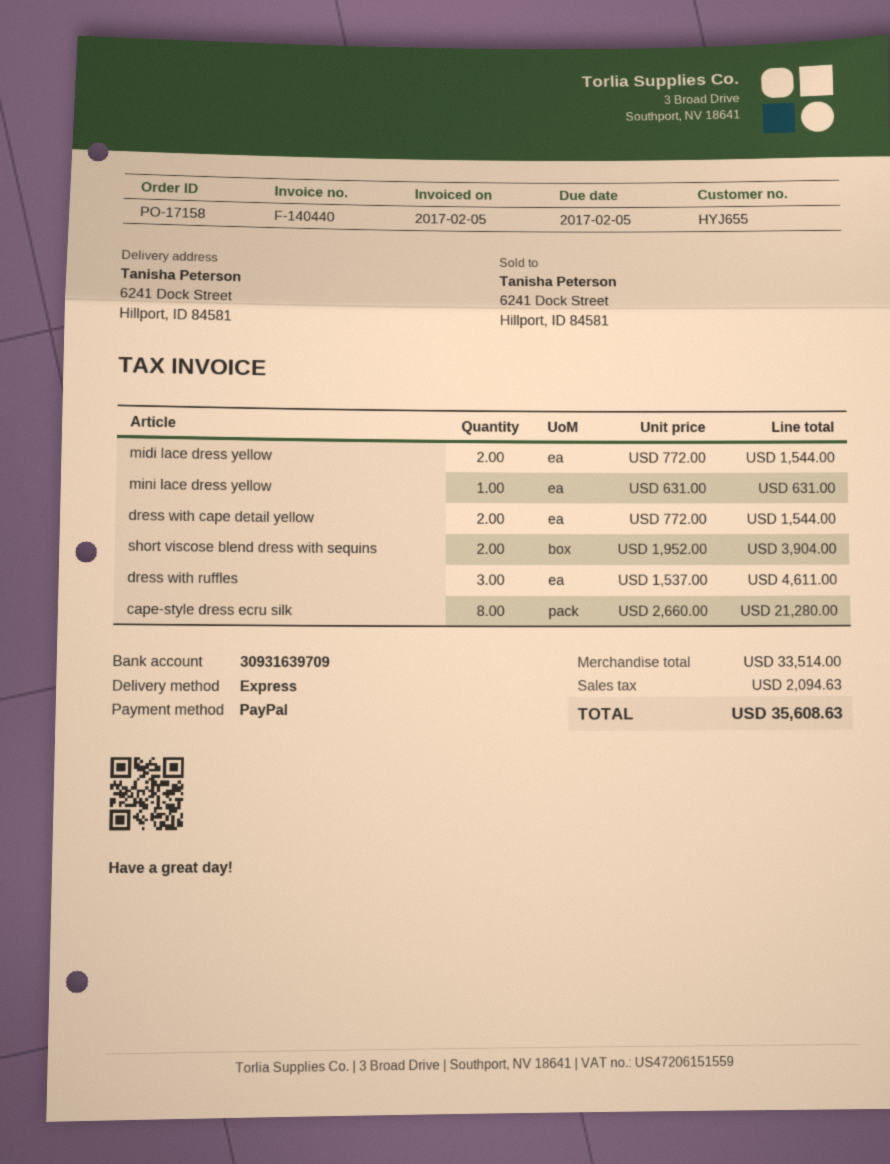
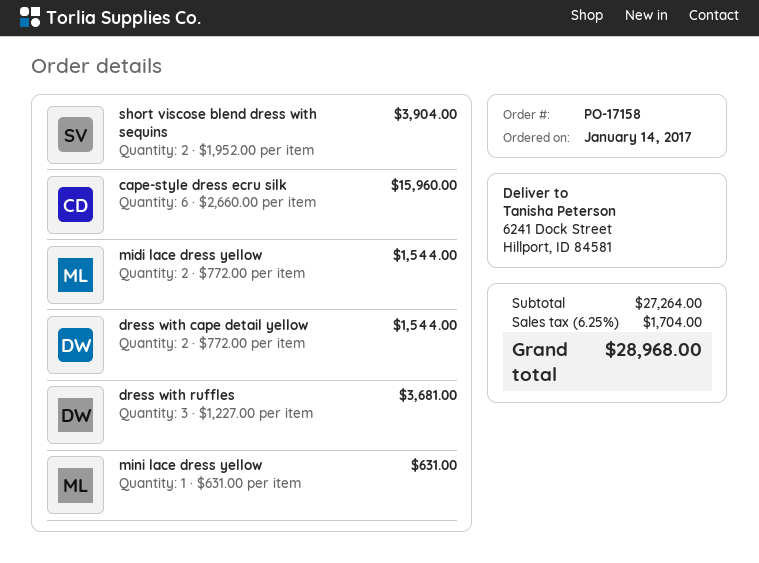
dress with ruffles: 3 x 1537.00 = 4611.00 -> 3 x 1227.00 = 3681.00
cape-style dress ecru silk: 8 x 2660.00 = 21280.00 -> 6 x 2660.00 = 15960.00
subtotal: 33514.00 -> 27264.00
tax: 2094.63 -> 1704.00
total: 35608.63 -> 28968.00

